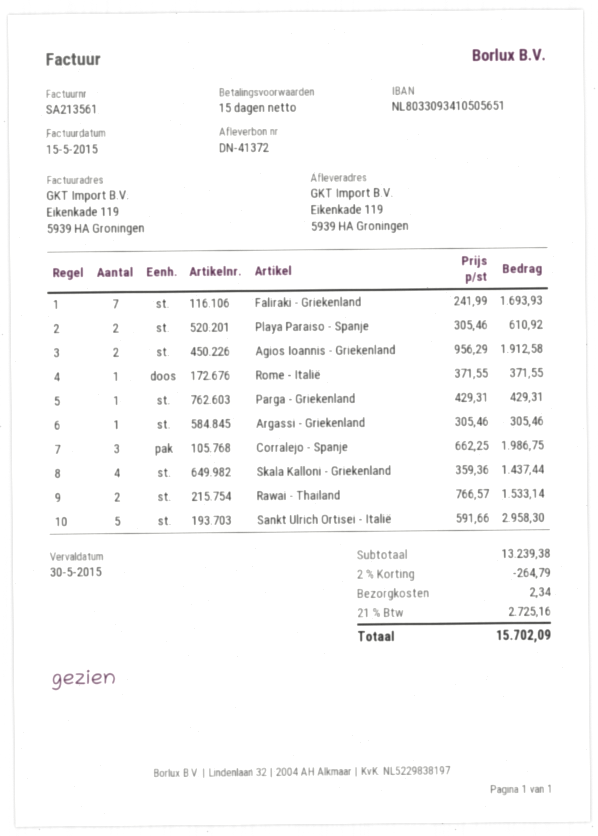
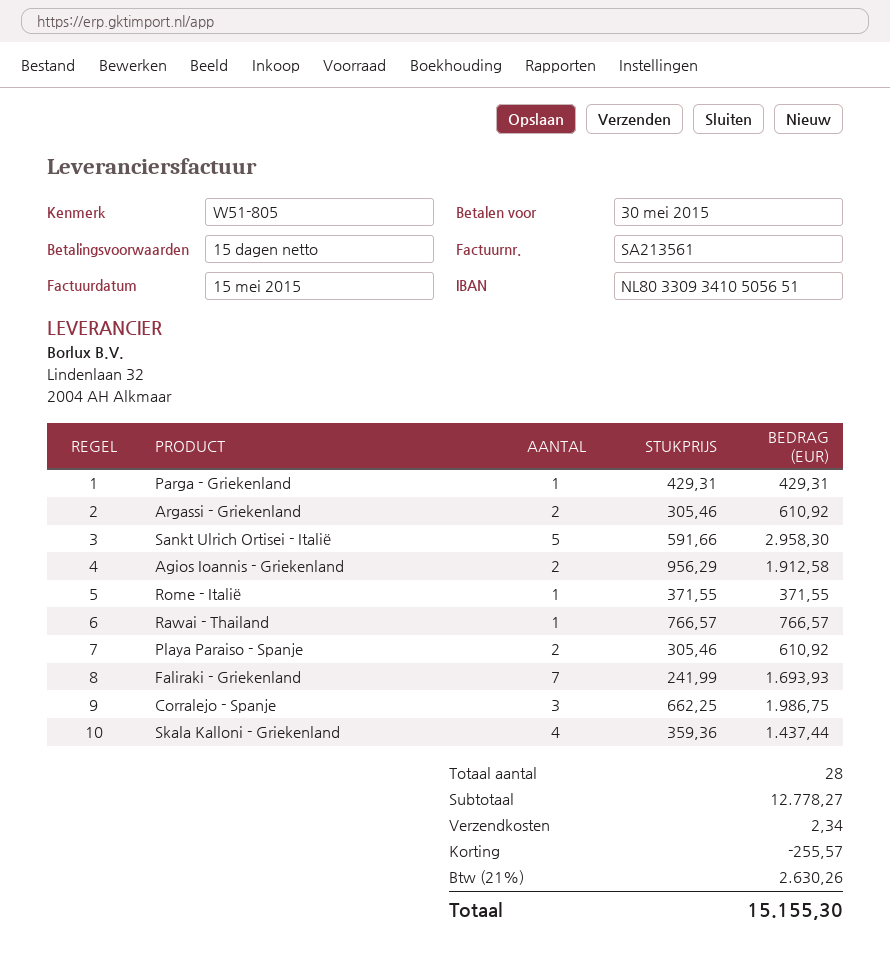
Argassi - Griekenland: 1 x 305.46 = 305.46 -> 2 x 305.46 = 610.92
Rawai - Thailand: 2 x 766.57 = 1533.14 -> 1 x 766.57 = 766.57
subtotal: 13239.38 -> 12778.27
discount: 264.79 -> 255.57
tax: 21% = 2725.16 -> 21% = 2630.26
total: 15702.09 -> 15155.30

